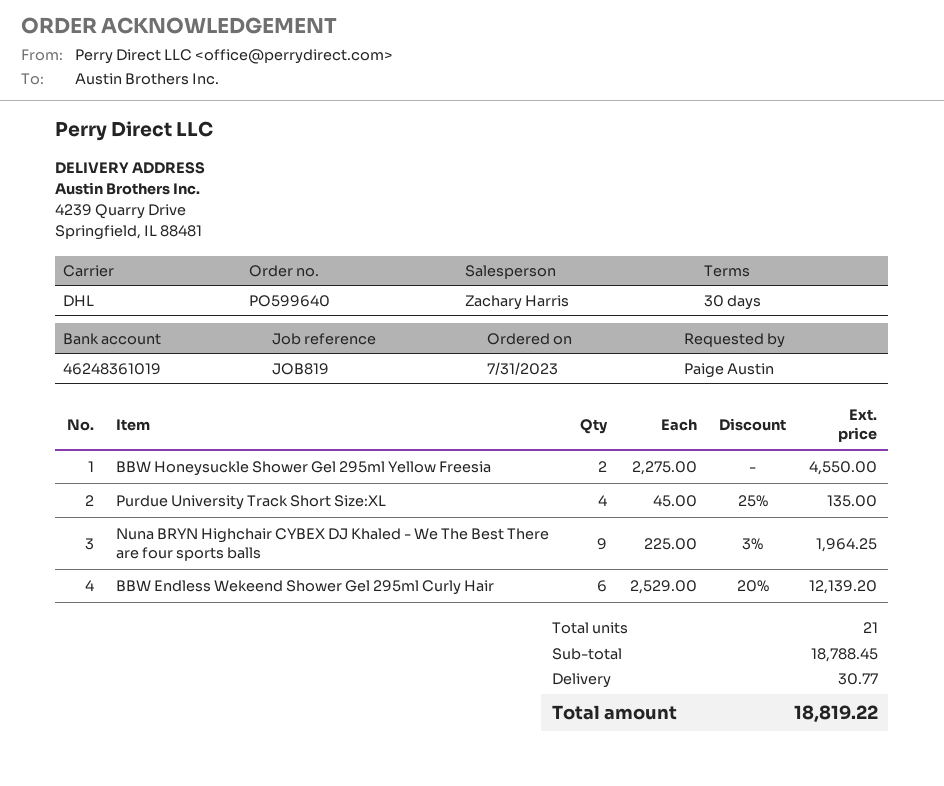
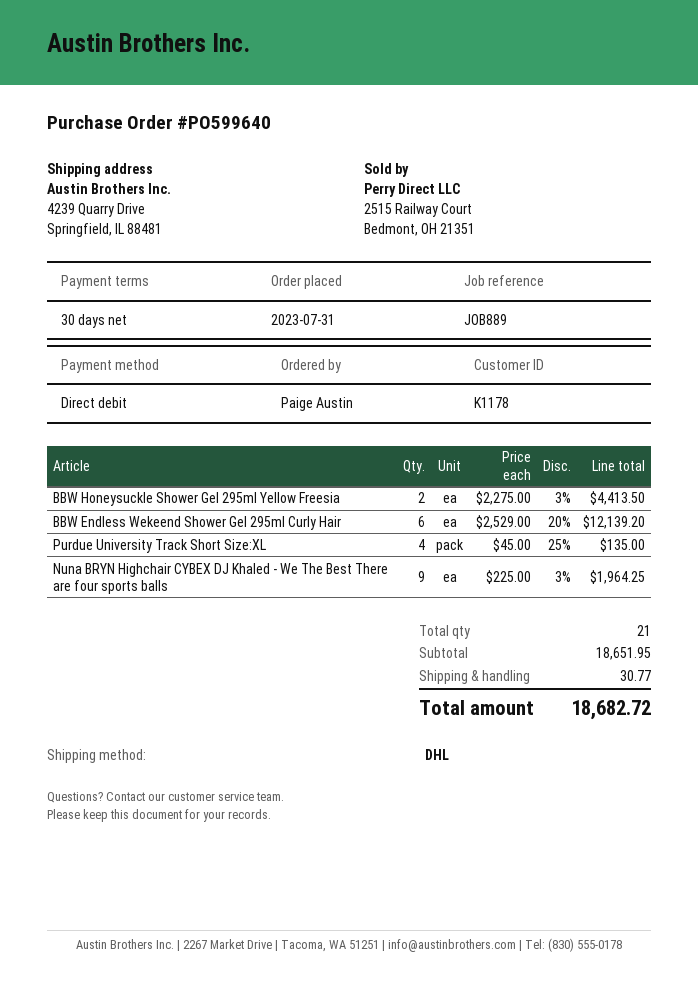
reference: JOB819 -> JOB889
BBW Honeysuckle Shower Gel 295ml Yellow Freesia: 2 x 2275.00 = 4550.00 -> 2 x 2275.00 - 3% = 4413.50
subtotal: 18788.45 -> 18651.95
total: 18819.22 -> 18682.72

